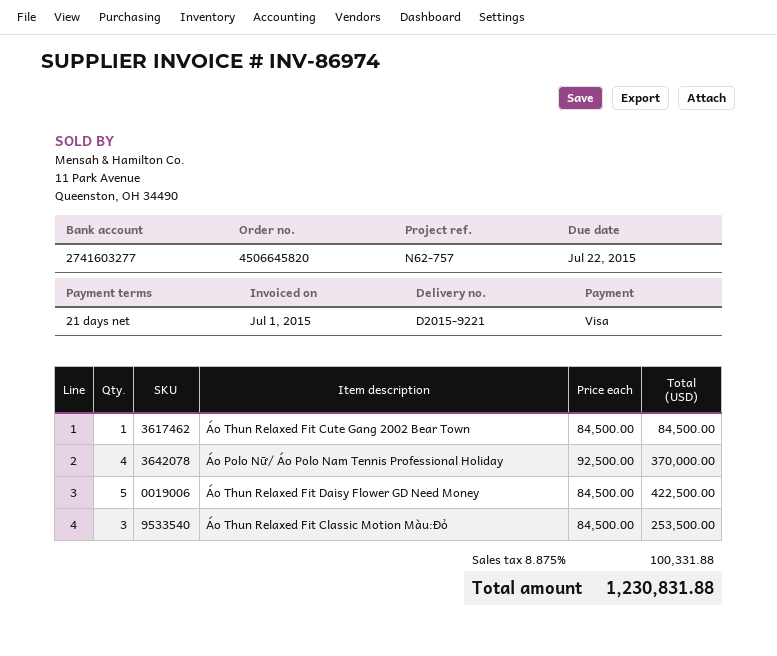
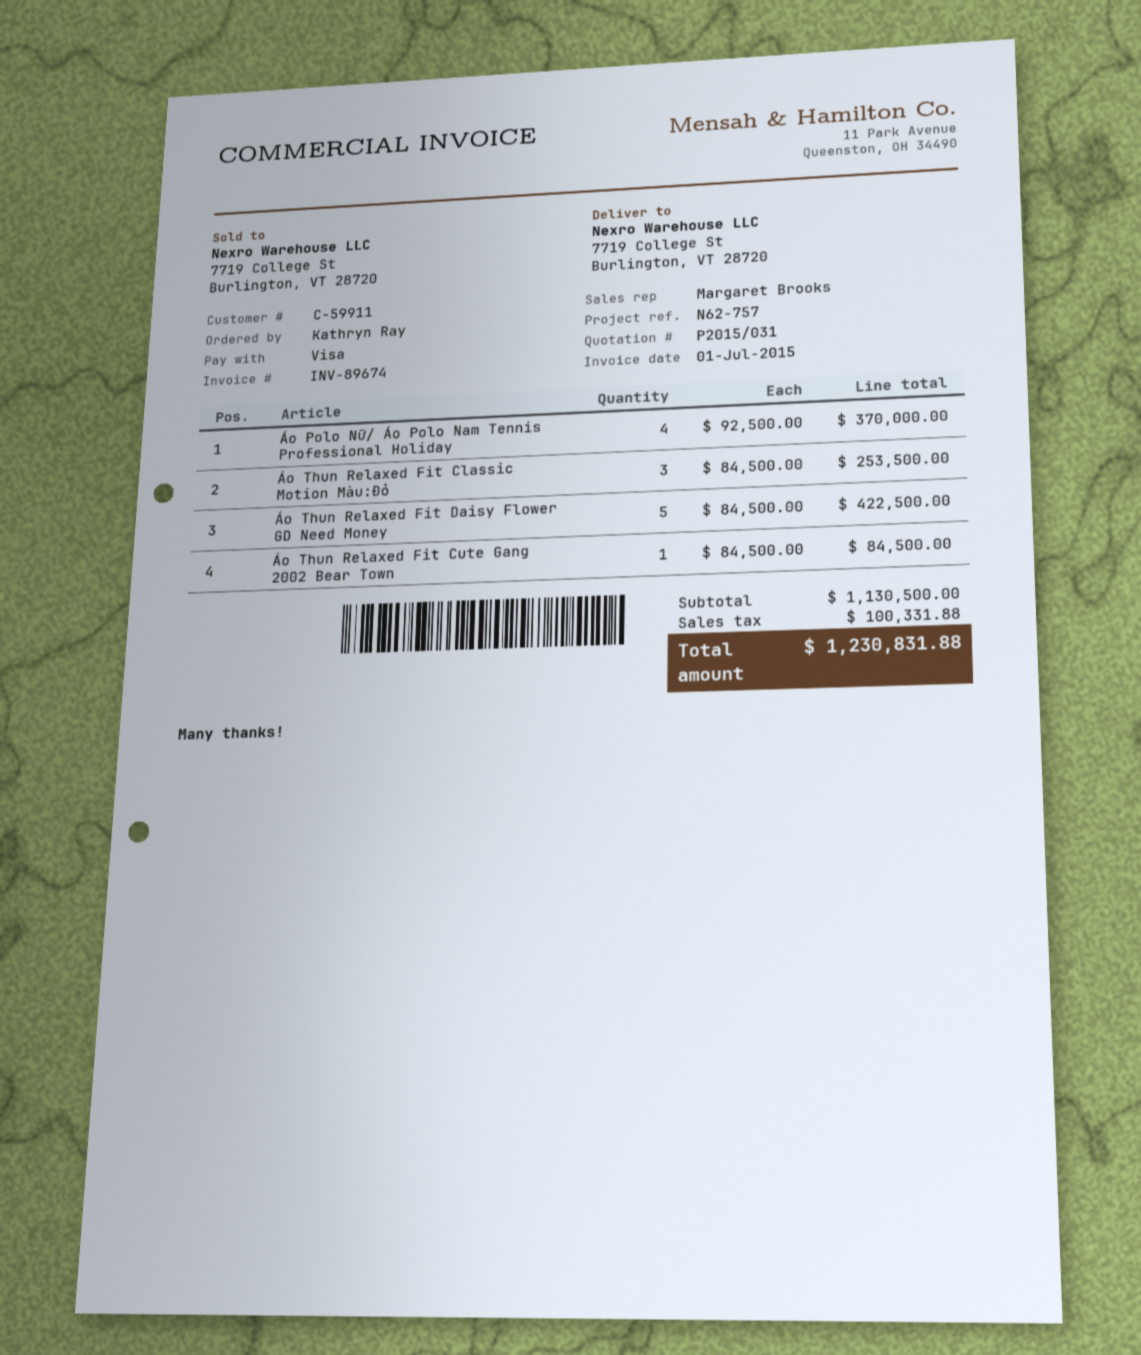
invoice number: INV-86974 -> INV-89674

